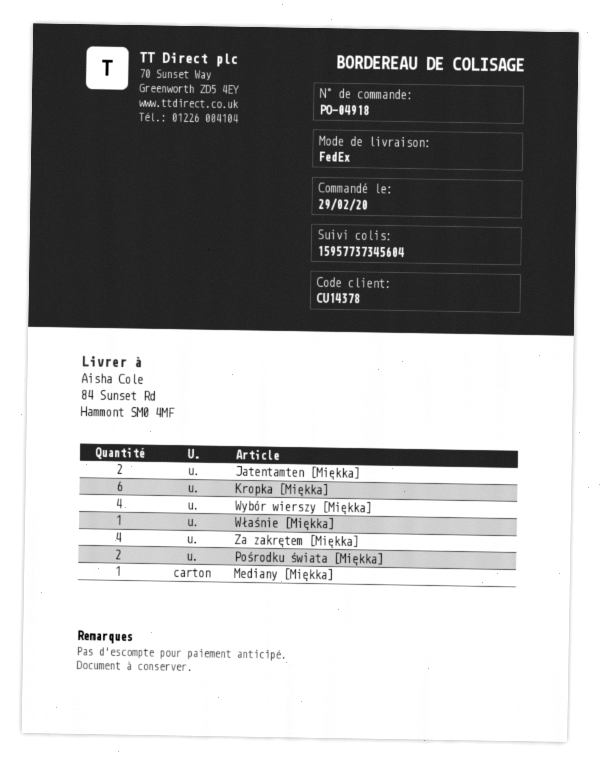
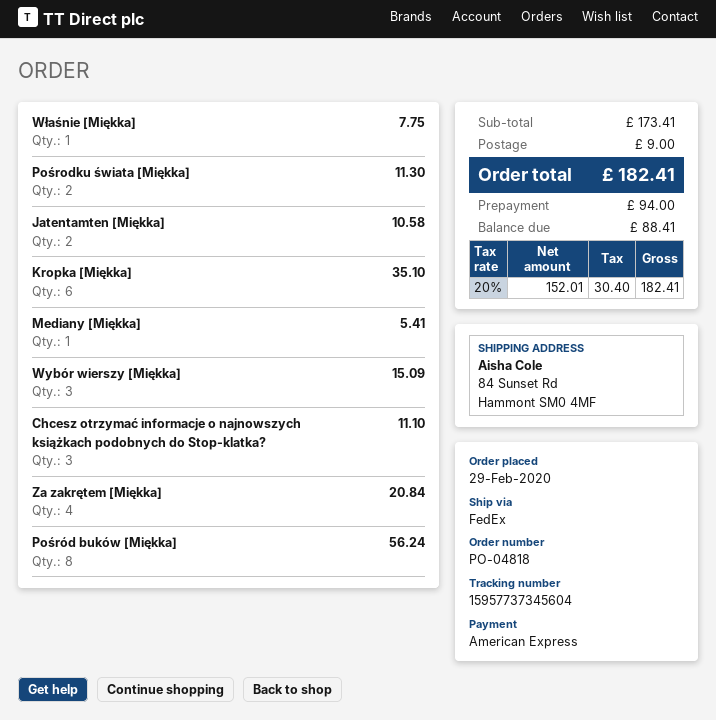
order number: PO-04918 -> PO-04818
Wybór wierszy [Miękka]: 4 -> 3
Chcesz otrzymać informacje o najnowszych książkach podobnych do Stop-klatka?: none -> 3
Pośród buków [Miękka]: none -> 8

